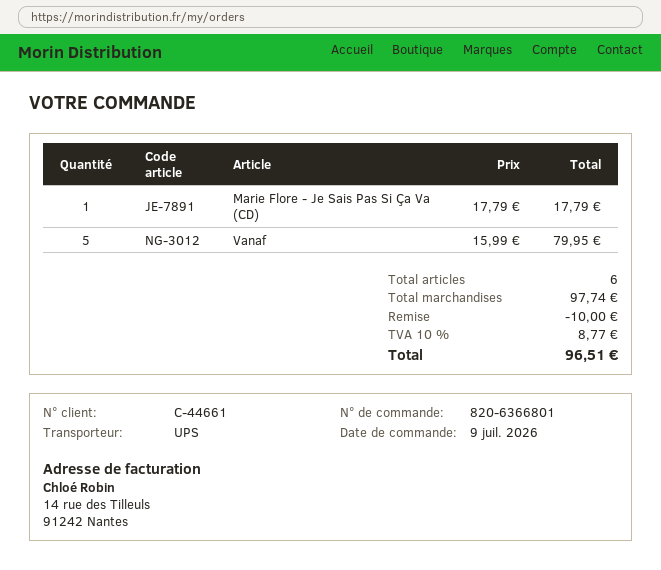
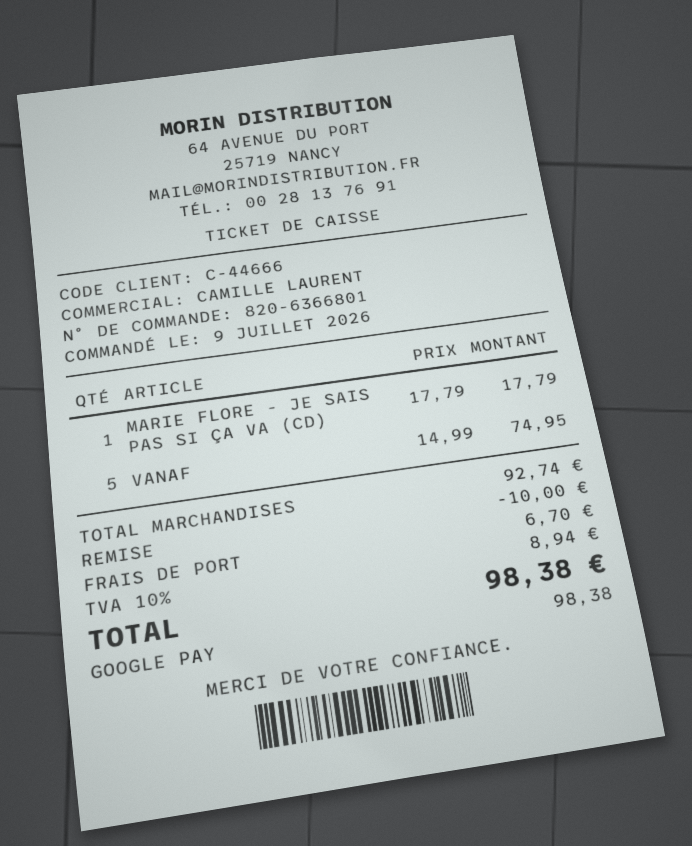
customer number: C-44661 -> C-44666
Vanaf: 5 x 15.99 = 79.95 -> 5 x 14.99 = 74.95
subtotal: 97.74 -> 92.74
shipping: none -> 6.70
tax: 10% = 8.77 -> 10% = 8.94
total: 96.51 -> 98.38

